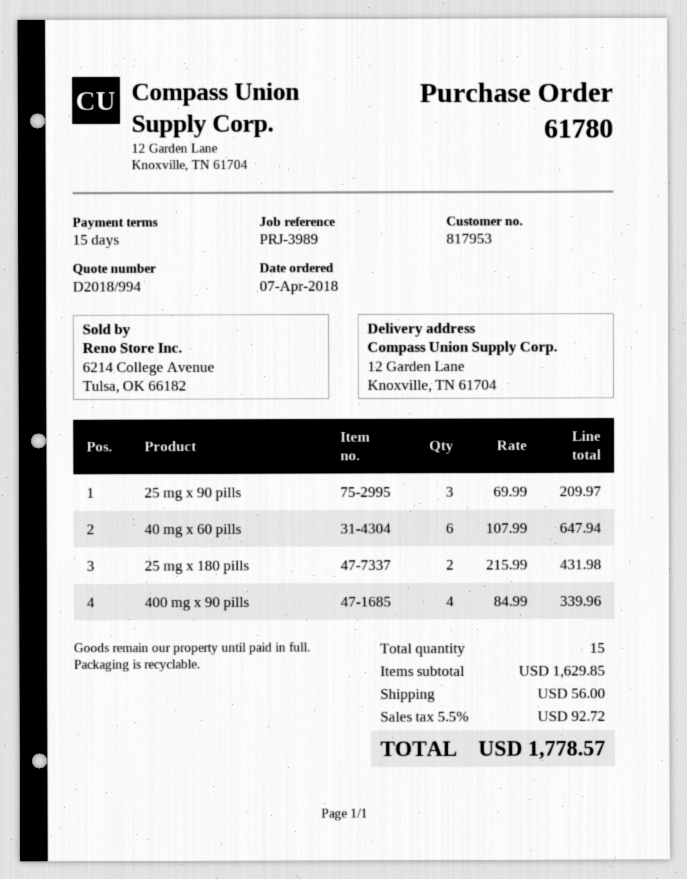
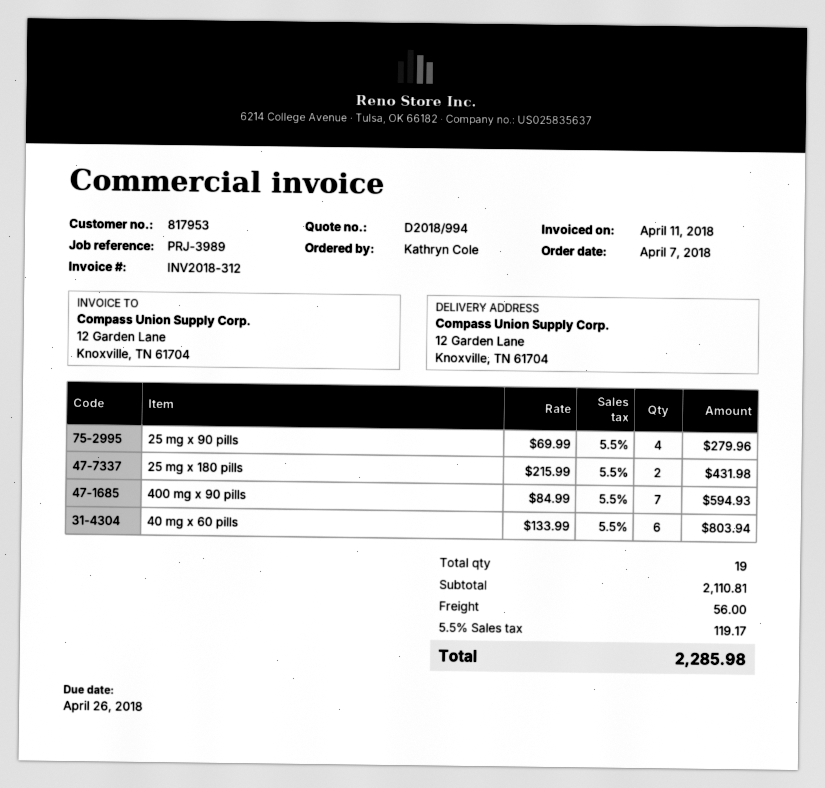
25 mg x 90 pills: 3 x 69.99 = 209.97 -> 4 x 69.99 = 279.96
40 mg x 60 pills: 6 x 107.99 = 647.94 -> 6 x 133.99 = 803.94
400 mg x 90 pills: 4 x 84.99 = 339.96 -> 7 x 84.99 = 594.93
total quantity: 15 -> 19
subtotal: 1629.85 -> 2110.81
tax: 5.5% = 92.72 -> 5.5% = 119.17
total: 1778.57 -> 2285.98

